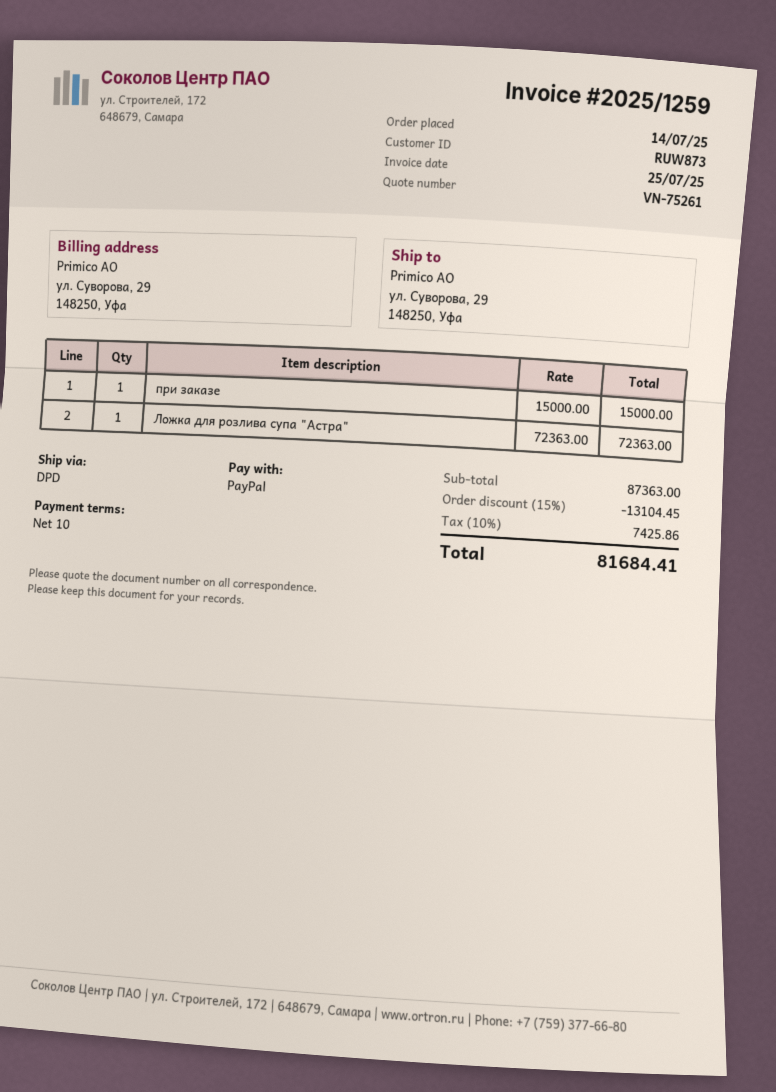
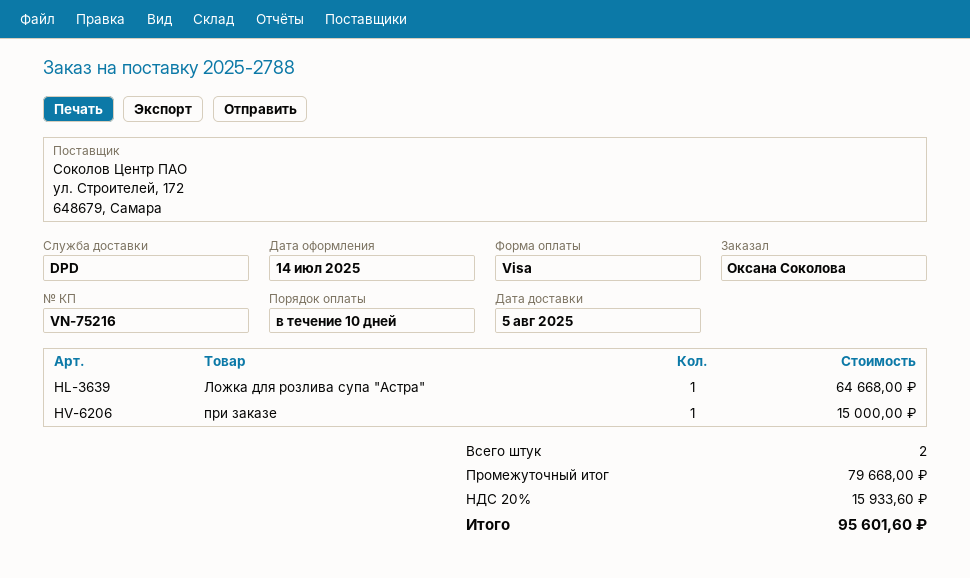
quote number: VN-75261 -> VN-75216
payment method: PayPal -> Visa
Ложка для розлива супа "Астра": 1 for 72363.00 -> 1 for 64668.00
subtotal: 87363.00 -> 79668.00
discount: 15% = 13104.45 -> none
tax: 10% = 7425.86 -> 20% = 15933.60
total: 81684.41 -> 95601.60

